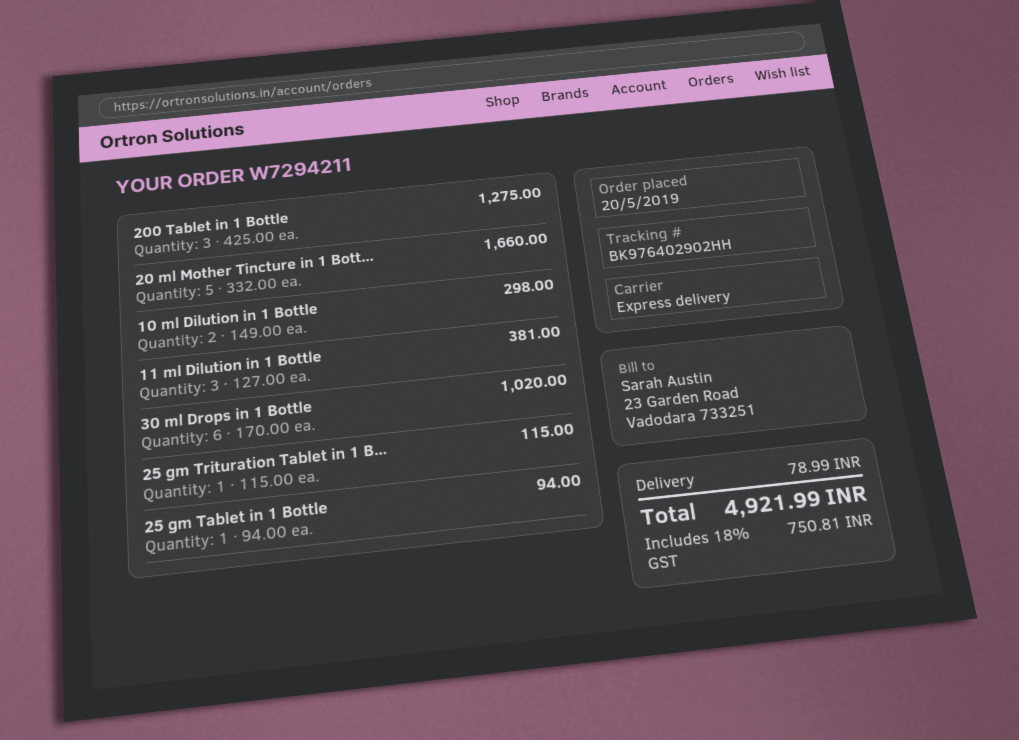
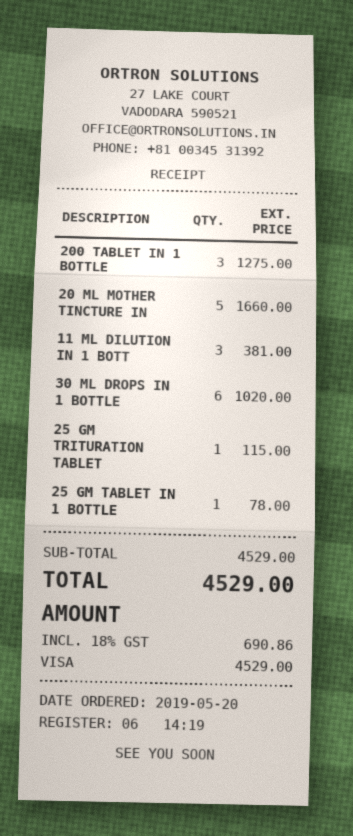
10 ml Dilution in 1 Bottle: 2 for 298.00 -> none
25 gm Tablet in 1 Bottle: 1 for 94.00 -> 1 for 78.00
shipping: 78.99 -> none
tax: 18% = 750.81 -> 18% = 690.86
total: 4921.99 -> 4529.00

